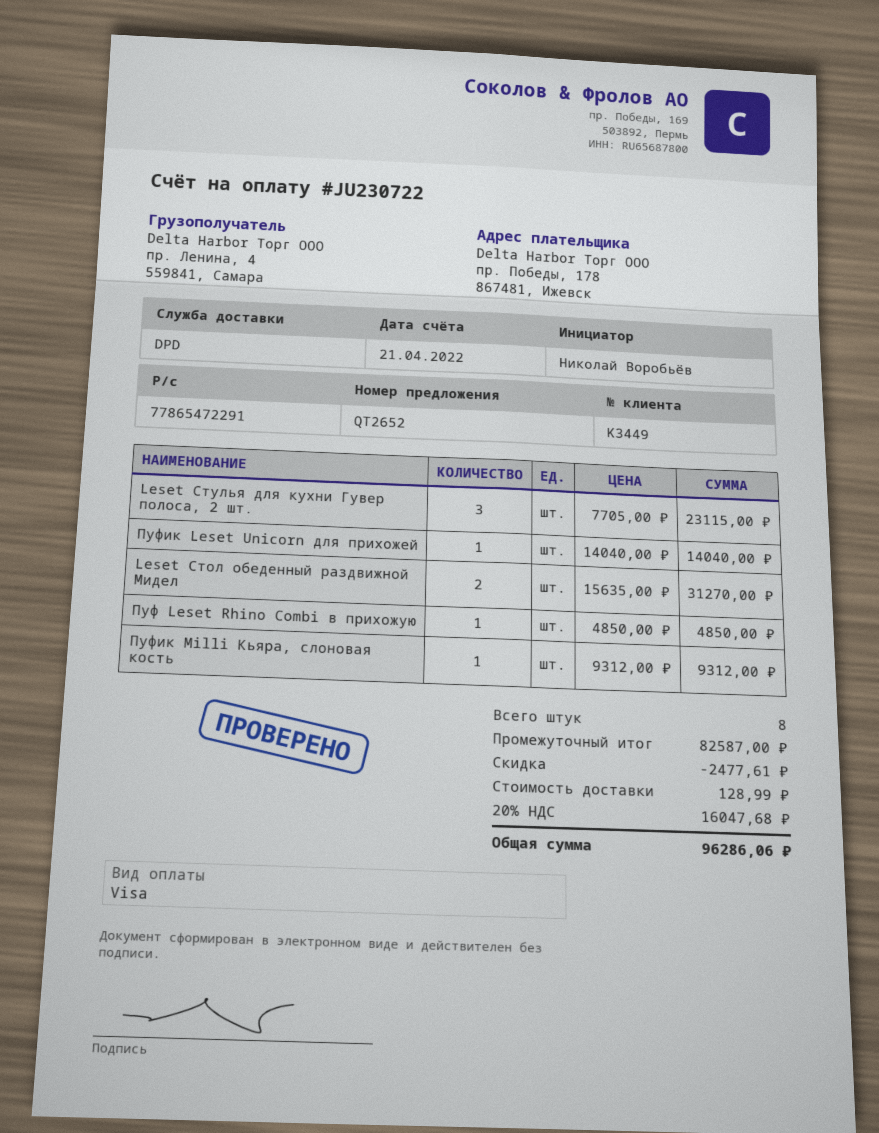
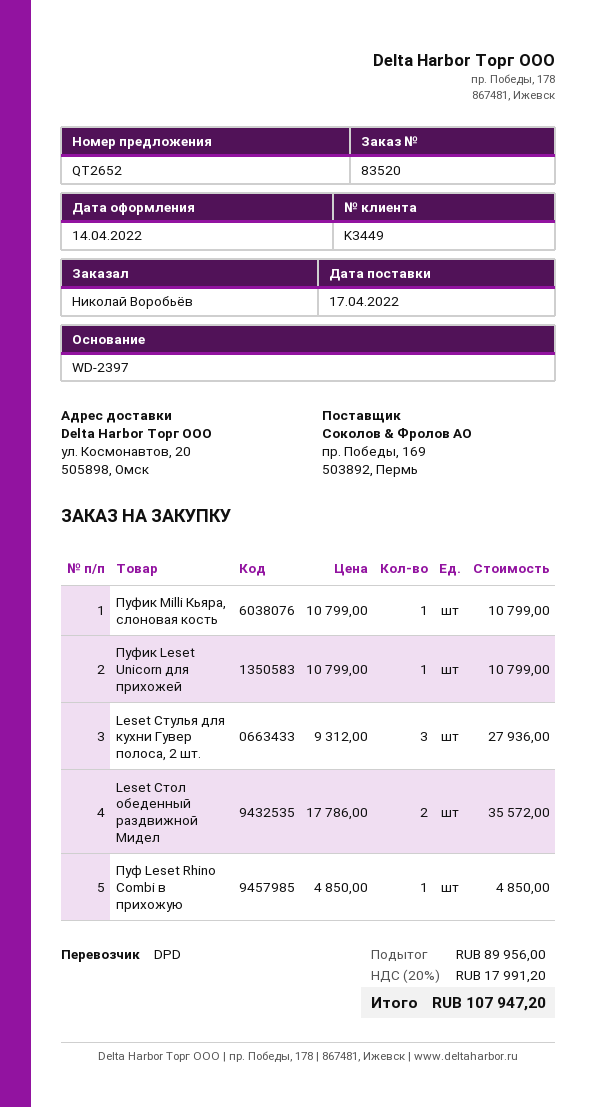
ship to: пр. Ленина, 4, 559841, Самара -> ул. Космонавтов, 20, 505898, Омск
Leset Стулья для кухни Гувер полоса, 2 шт.: 3 x 7705.00 = 23115.00 -> 3 x 9312.00 = 27936.00
Пуфик Leset Unicorn для прихожей: 1 x 14040.00 = 14040.00 -> 1 x 10799.00 = 10799.00
Leset Стол обеденный раздвижной Мидел: 2 x 15635.00 = 31270.00 -> 2 x 17786.00 = 35572.00
Пуфик Milli Кьяра, слоновая кость: 1 x 9312.00 = 9312.00 -> 1 x 10799.00 = 10799.00
subtotal: 82587.00 -> 89956.00
discount: 2477.61 -> none
shipping: 128.99 -> none
tax: 20% = 16047.68 -> 20% = 17991.20
total: 96286.06 -> 107947.20

